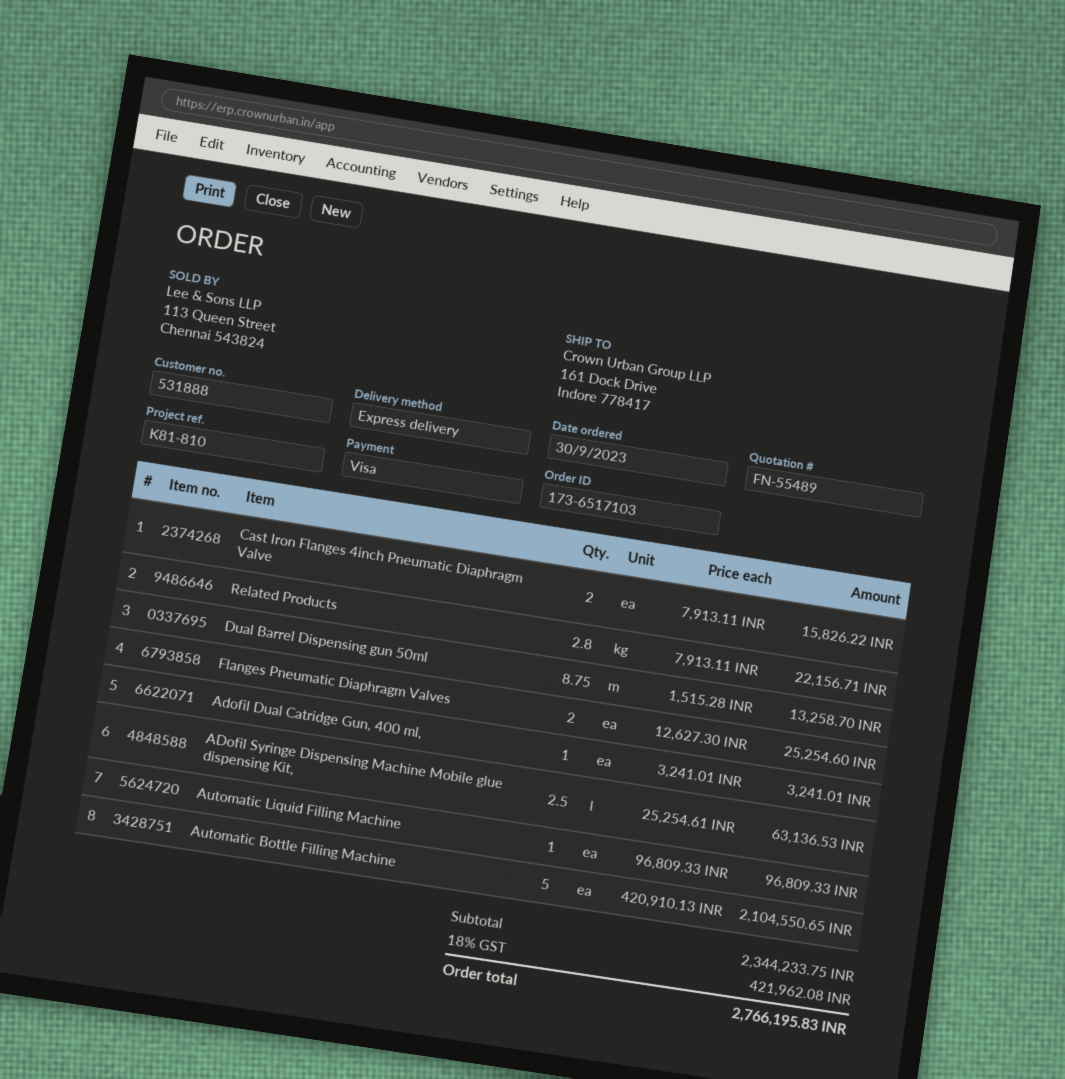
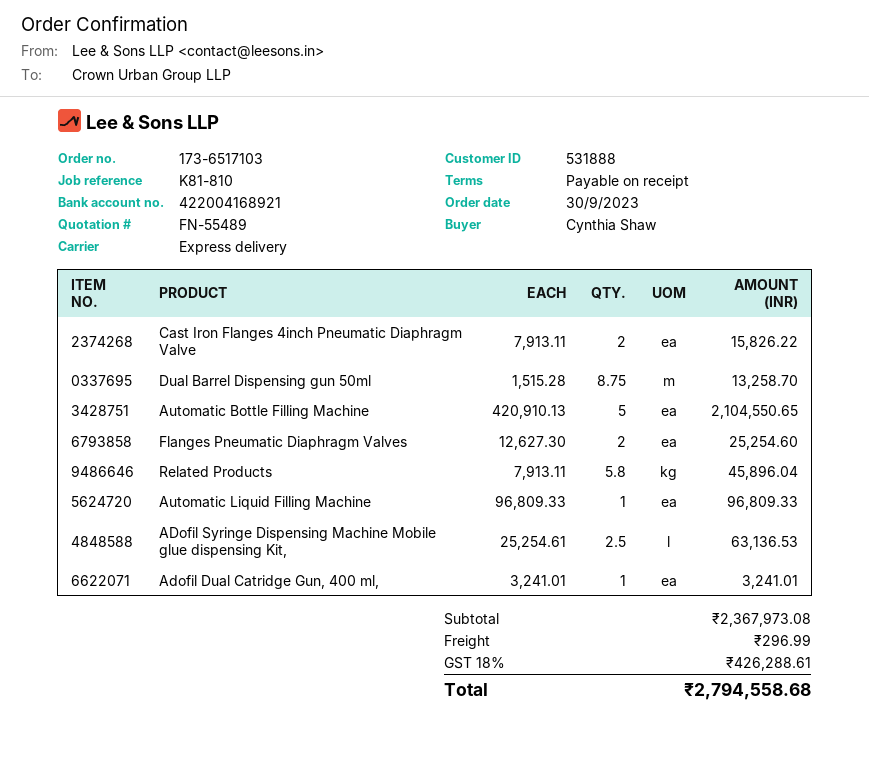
Related Products: 2.8 x 7913.11 = 22156.71 -> 5.8 x 7913.11 = 45896.04
subtotal: 2344233.75 -> 2367973.08
shipping: none -> 296.99
tax: 18% = 421962.08 -> 18% = 426288.61
total: 2766195.83 -> 2794558.68

